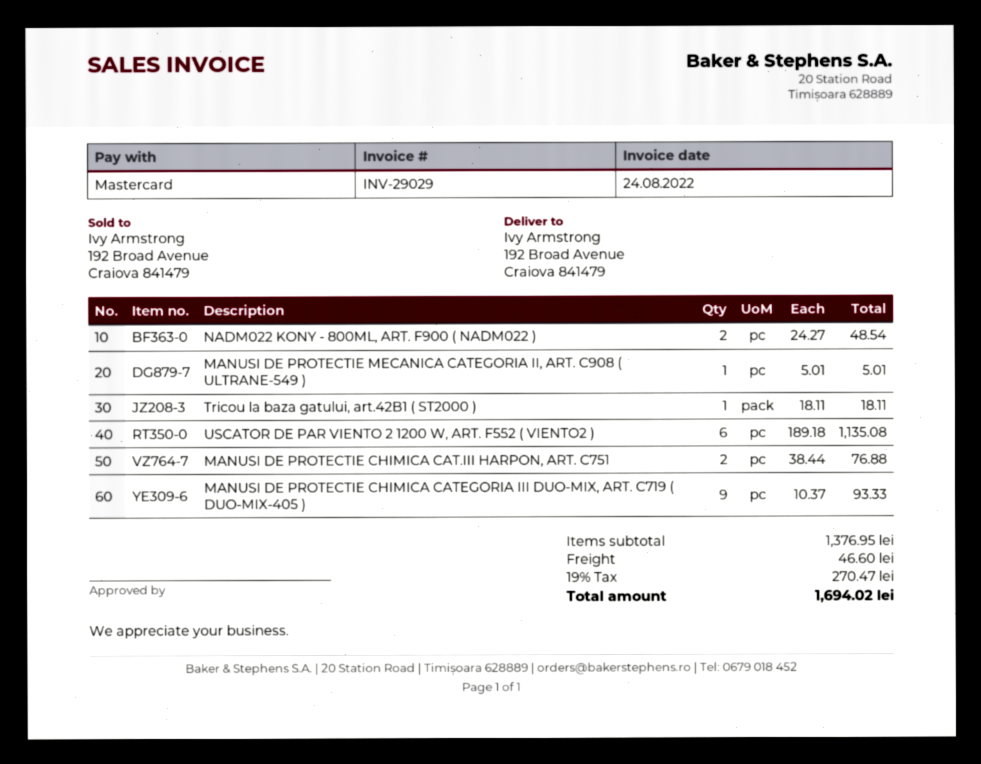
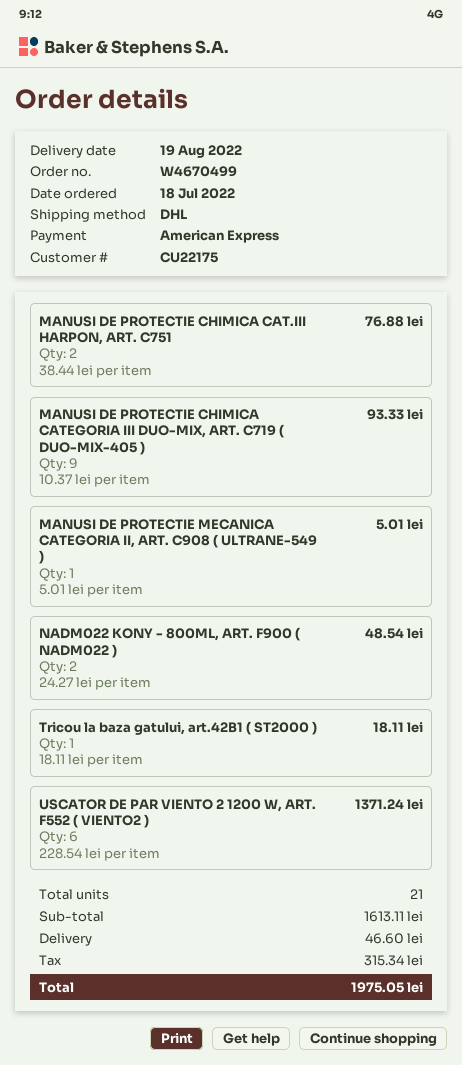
payment method: Mastercard -> American Express
USCATOR DE PAR VIENTO 2 1200 W, ART. F552 ( VIENTO2 ): 6 x 189.18 = 1135.08 -> 6 x 228.54 = 1371.24
subtotal: 1376.95 -> 1613.11
tax: 270.47 -> 315.34
total: 1694.02 -> 1975.05

